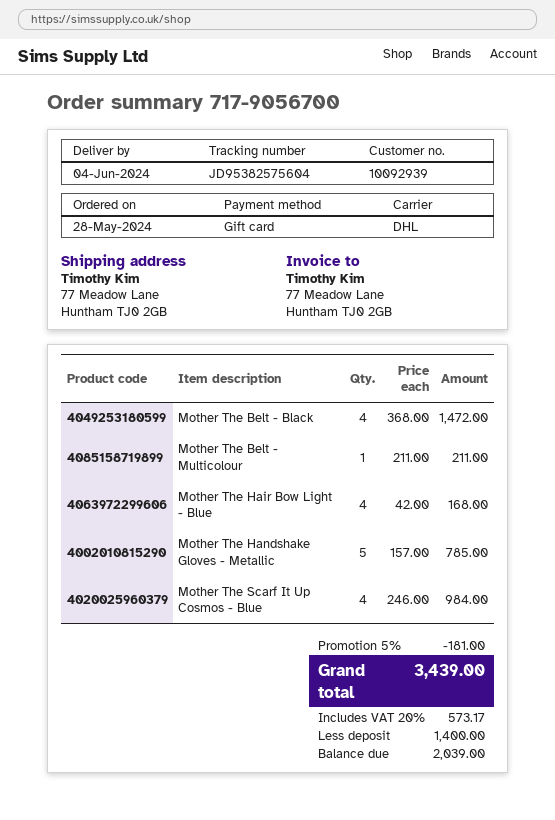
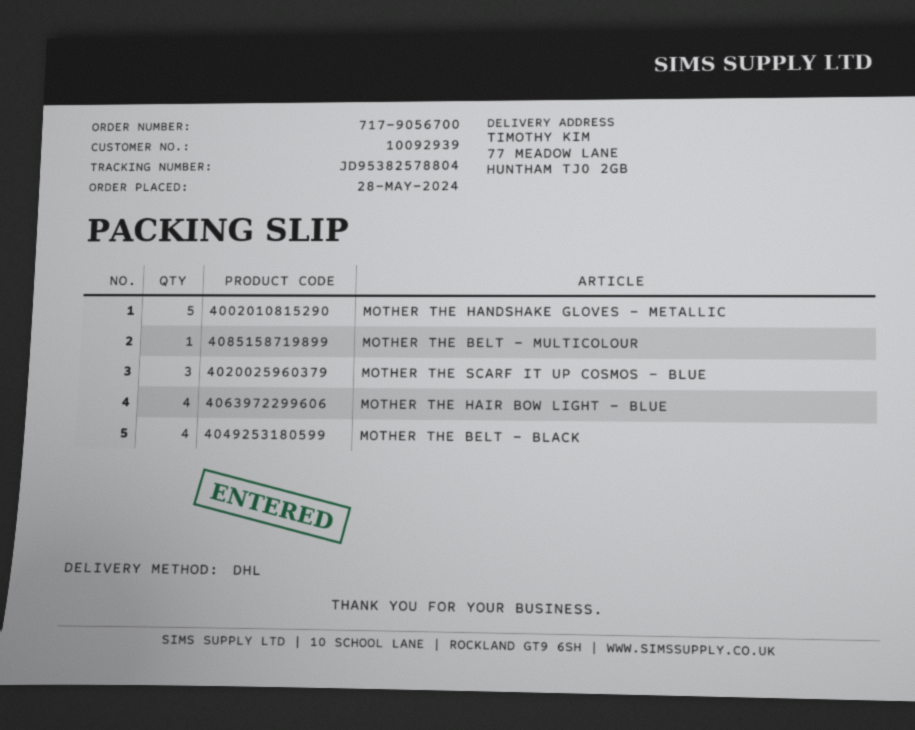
tracking number: JD95382575604 -> JD95382578804
Mother The Scarf It Up Cosmos - Blue: 4 -> 3

